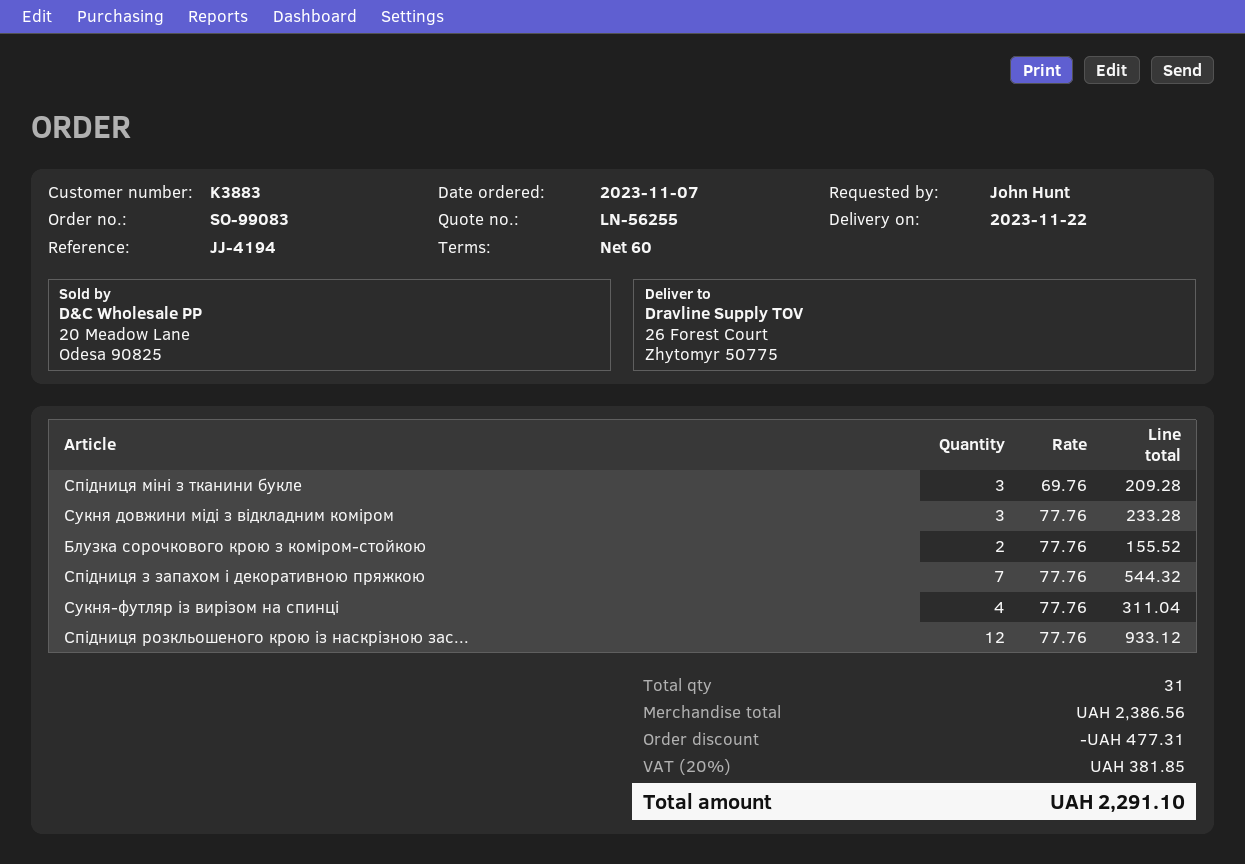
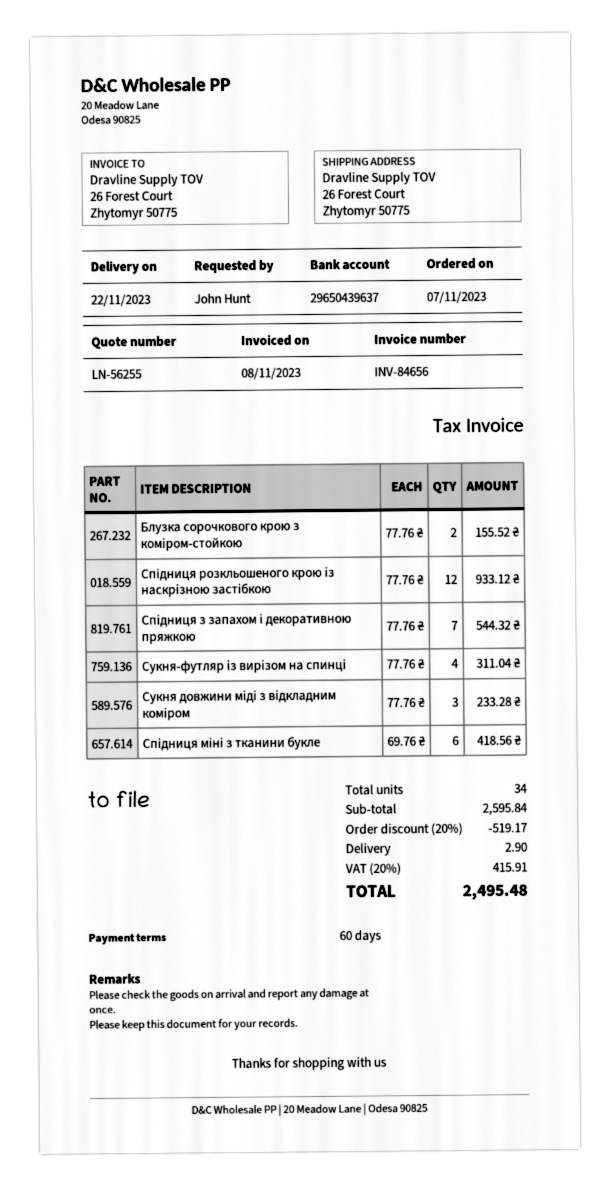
Спідниця міні з тканини букле: 3 x 69.76 = 209.28 -> 6 x 69.76 = 418.56
total quantity: 31 -> 34
subtotal: 2386.56 -> 2595.84
discount: 477.31 -> 519.17
shipping: none -> 2.90
tax: 20% = 381.85 -> 20% = 415.91
total: 2291.10 -> 2495.48

